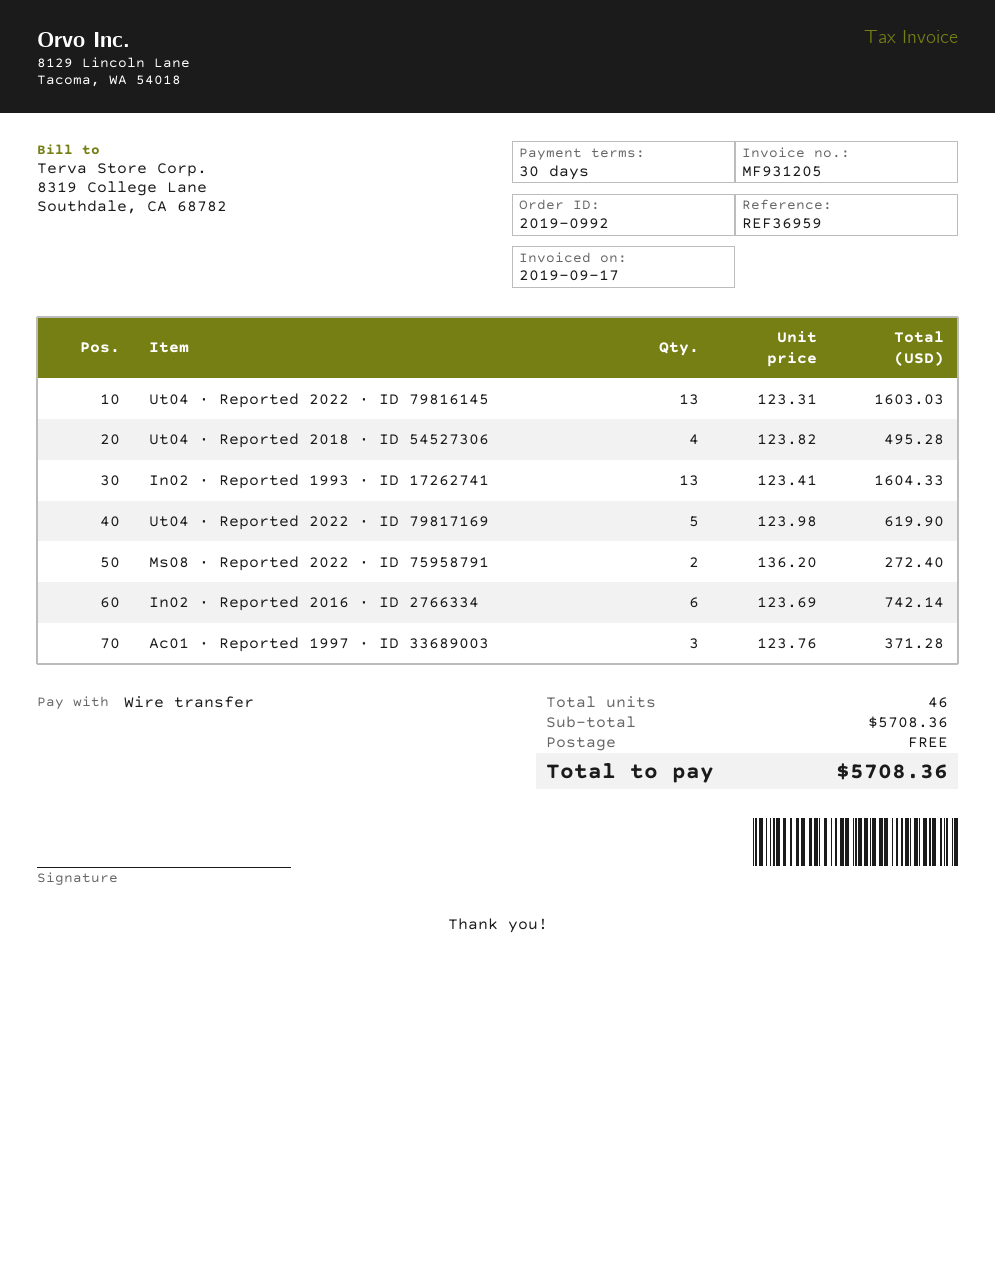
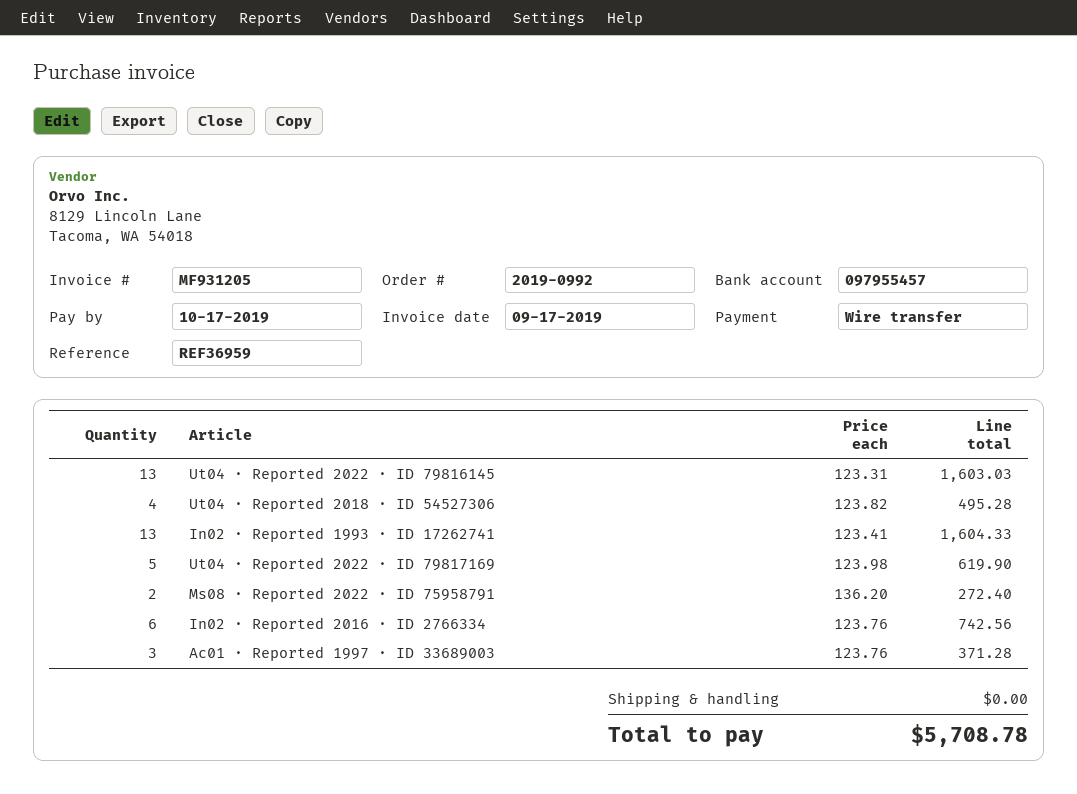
In02 · Reported 2016 · ID 2766334: 6 x 123.69 = 742.14 -> 6 x 123.76 = 742.56
total: 5708.36 -> 5708.78

